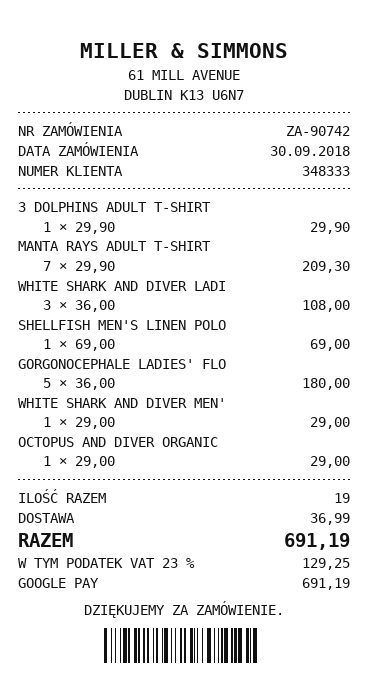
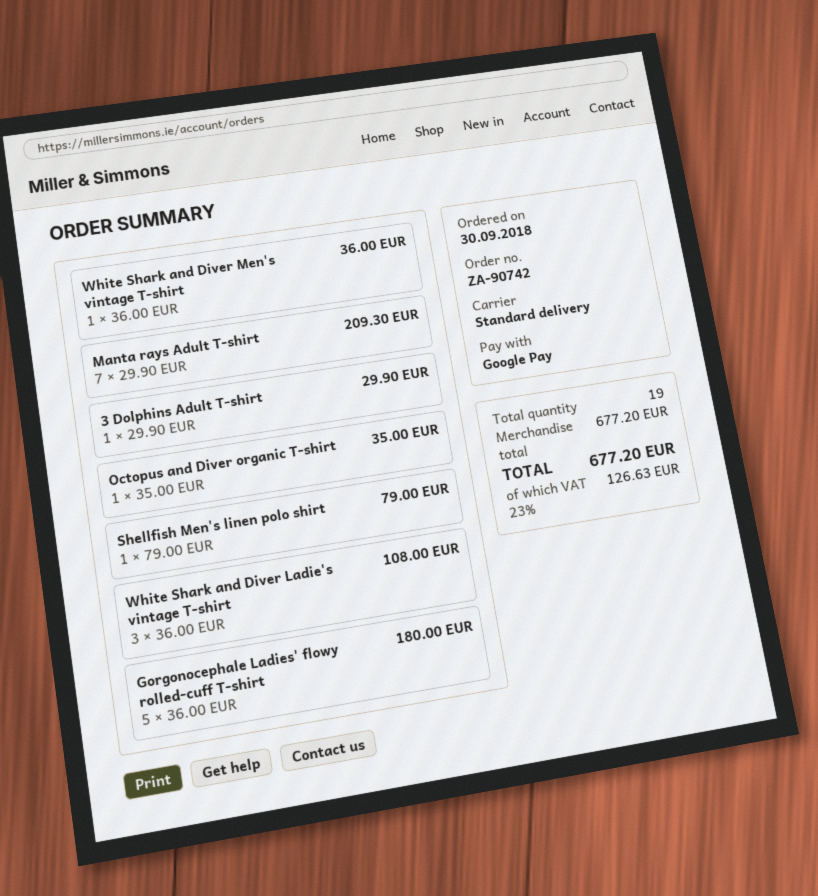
SHELLFISH MEN'S LINEN POLO: 1 x 69.00 = 69.00 -> 1 x 79.00 = 79.00
WHITE SHARK AND DIVER MEN': 1 x 29.00 = 29.00 -> 1 x 36.00 = 36.00
OCTOPUS AND DIVER ORGANIC: 1 x 29.00 = 29.00 -> 1 x 35.00 = 35.00
shipping: 36.99 -> none
tax: 23% = 129.25 -> 23% = 126.63
total: 691.19 -> 677.20

